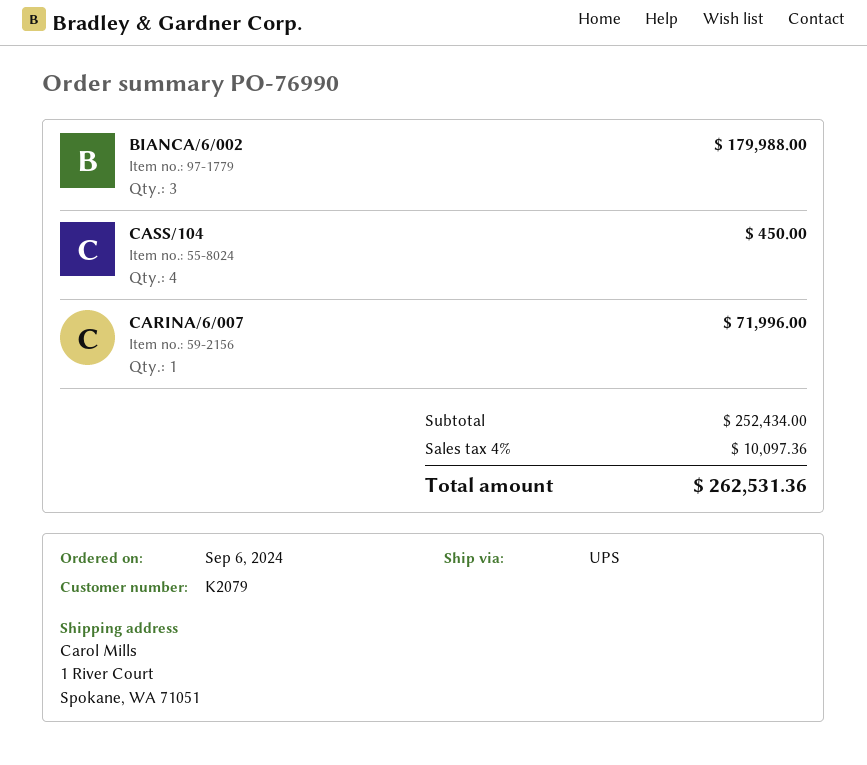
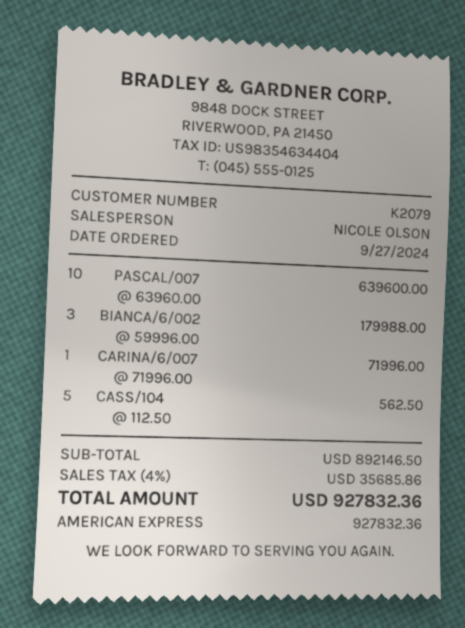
order date: 2024-09-06 -> 2024-09-27
CASS/104: 4 for 450.00 -> 5 for 562.50
PASCAL/007: none -> 10 for 639600.00
subtotal: 252434.00 -> 892146.50
tax: 4% = 10097.36 -> 4% = 35685.86
total: 262531.36 -> 927832.36

